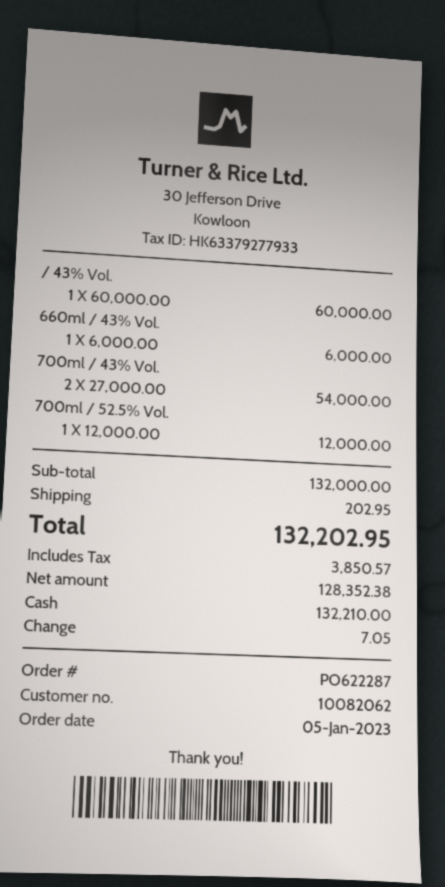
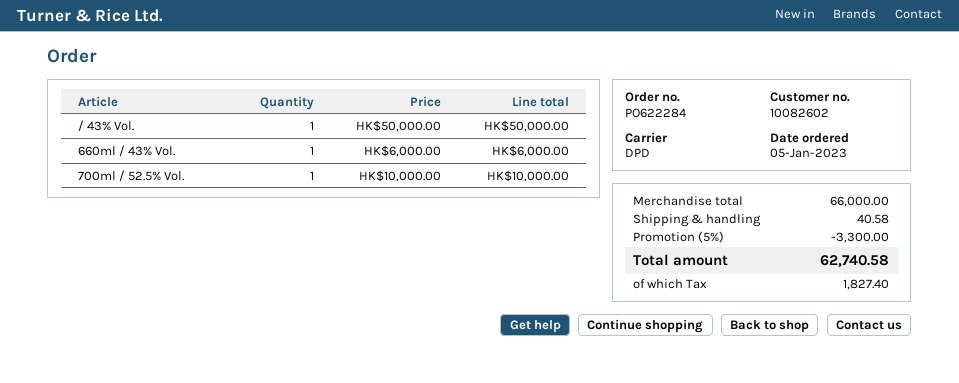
order number: PO622287 -> PO622284
customer number: 10082062 -> 10082602
/ 43% Vol.: 1 x 60000.00 = 60000.00 -> 1 x 50000.00 = 50000.00
700ml / 43% Vol.: 2 x 27000.00 = 54000.00 -> none
700ml / 52.5% Vol.: 1 x 12000.00 = 12000.00 -> 1 x 10000.00 = 10000.00
subtotal: 132000.00 -> 66000.00
discount: none -> 5% = 3300.00
shipping: 202.95 -> 40.58
tax: 3850.57 -> 1827.40
total: 132202.95 -> 62740.58

